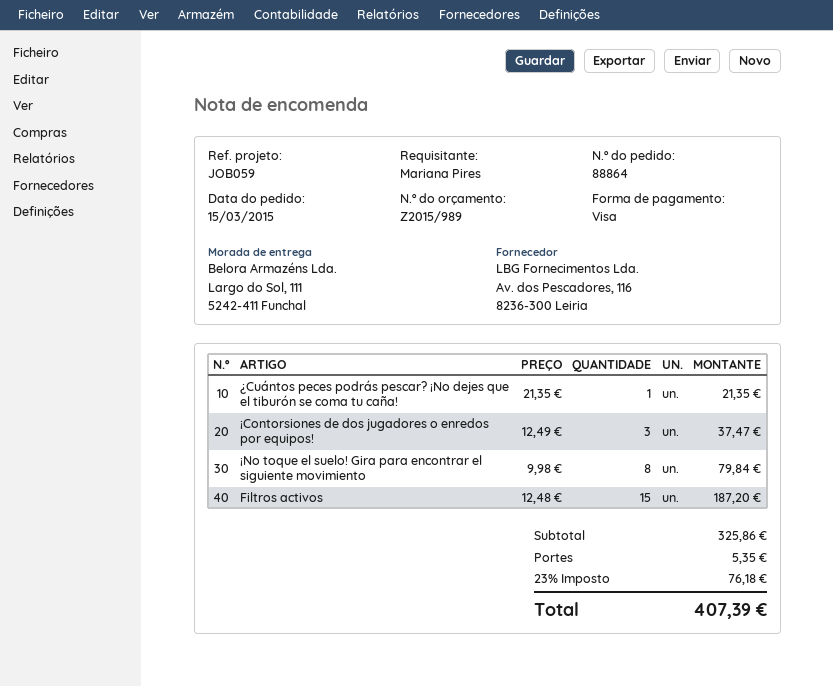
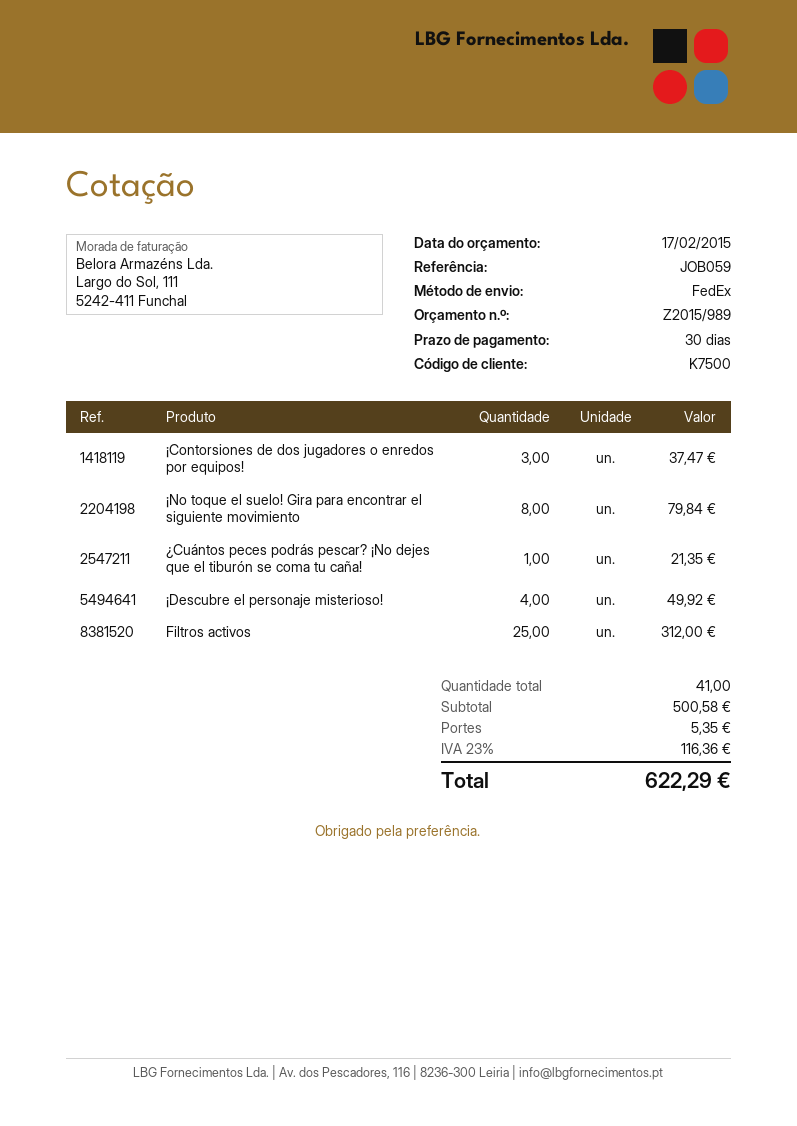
Filtros activos: 15 for 187.20 -> 25 for 312.00
¡Descubre el personaje misterioso!: none -> 4 for 49.92
subtotal: 325.86 -> 500.58
tax: 23% = 76.18 -> 23% = 116.36
total: 407.39 -> 622.29

